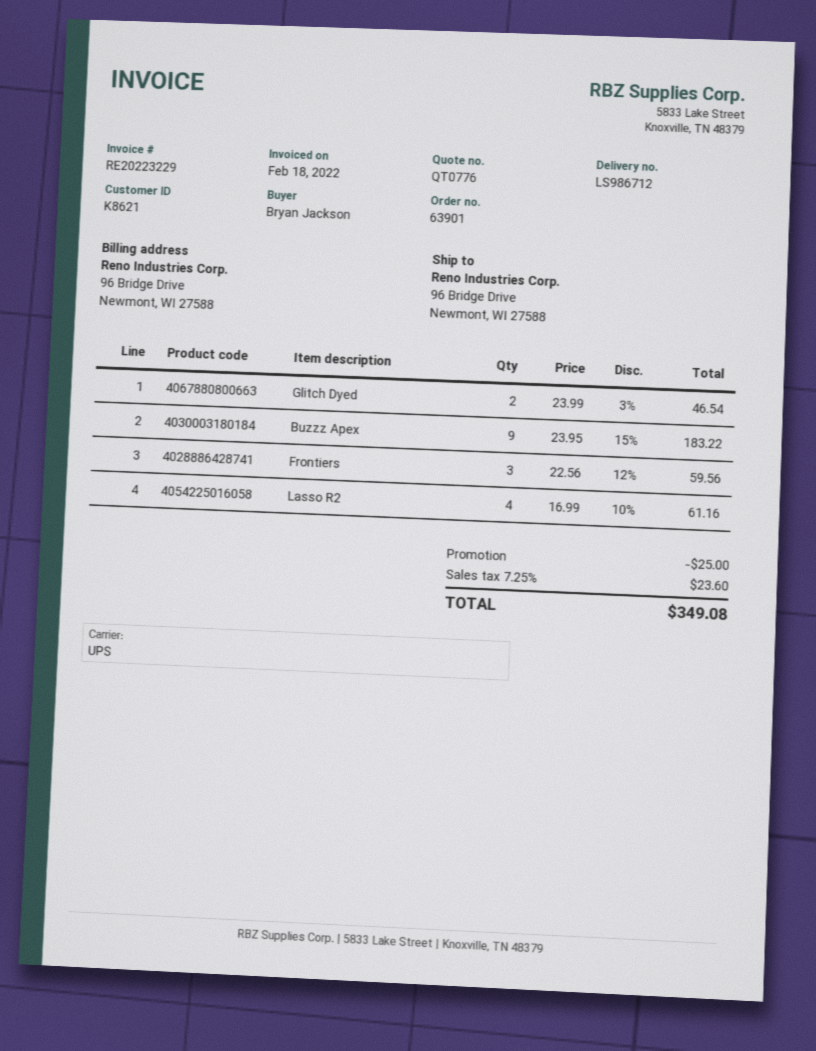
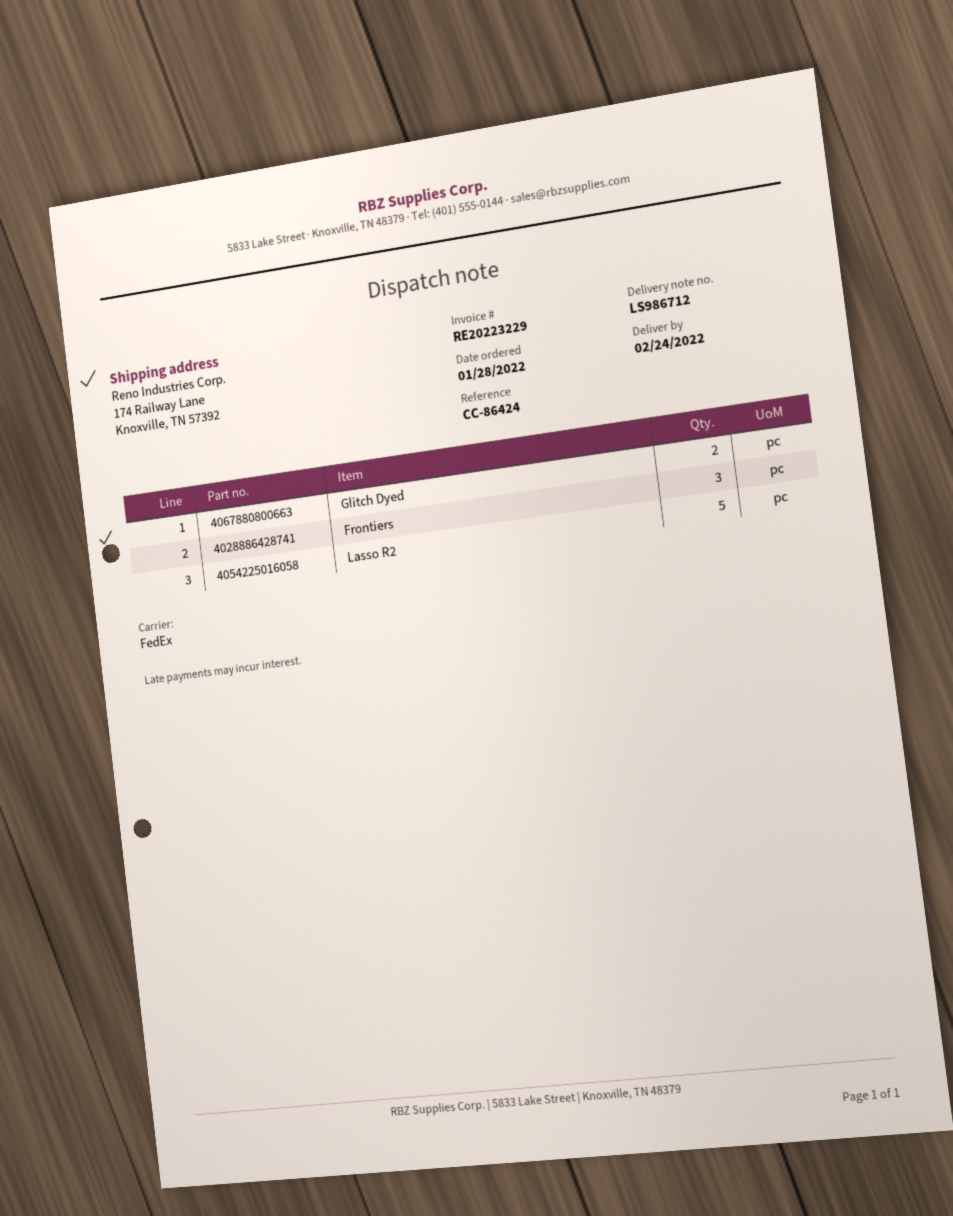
shipping method: UPS -> FedEx
ship to: 96 Bridge Drive, Newmont, WI 27588 -> 174 Railway Lane, Knoxville, TN 57392
Buzzz Apex: 9 -> none
Lasso R2: 4 -> 5

